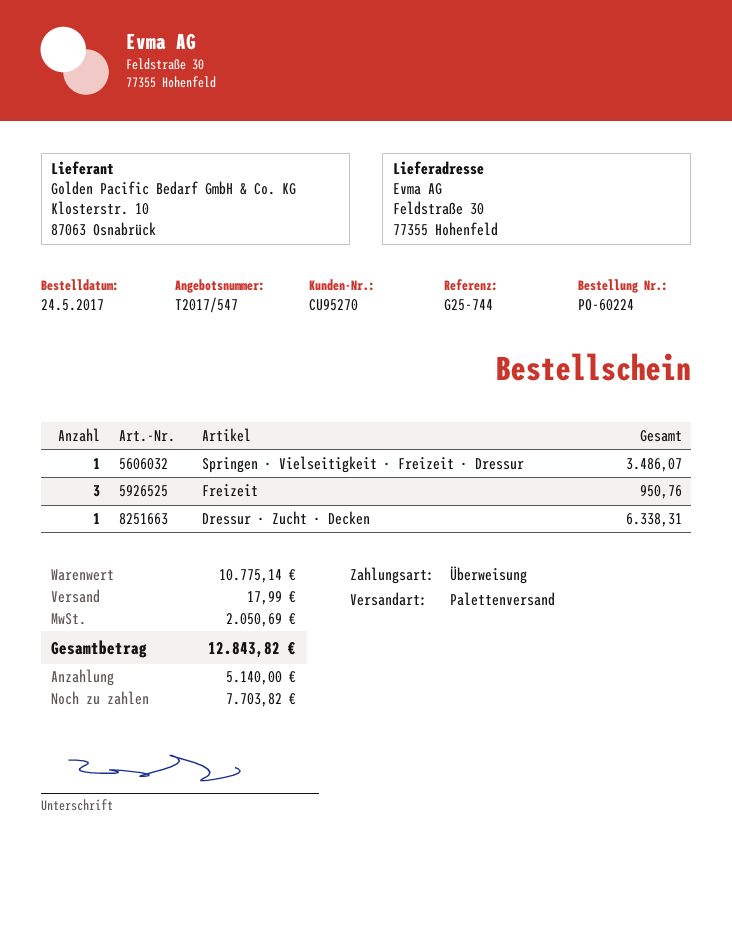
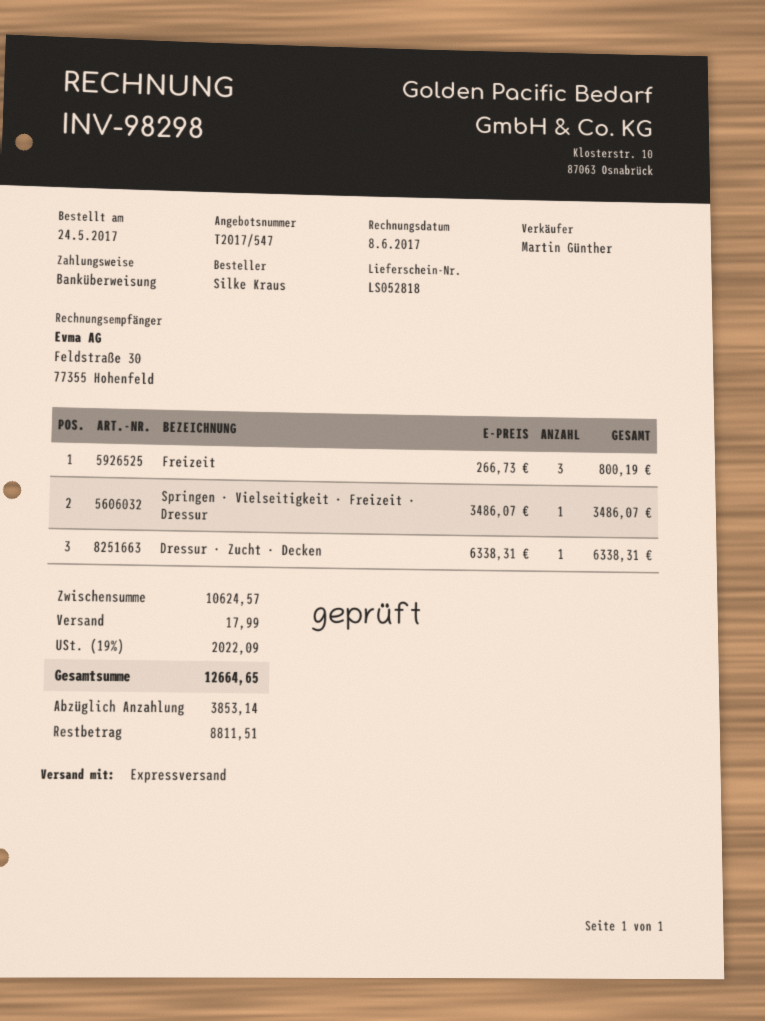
shipping method: pallet freight -> express
Freizeit: 3 for 950.76 -> 3 for 800.19
subtotal: 10775.14 -> 10624.57
tax: 2050.69 -> 2022.09
total: 12843.82 -> 12664.65
deposit: 5140.00 -> 3853.14
balance: 7703.82 -> 8811.51

